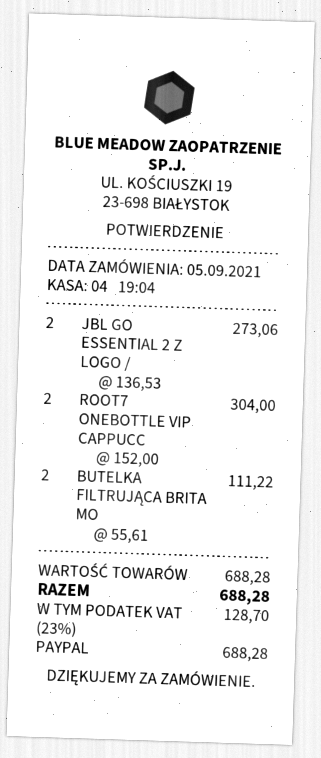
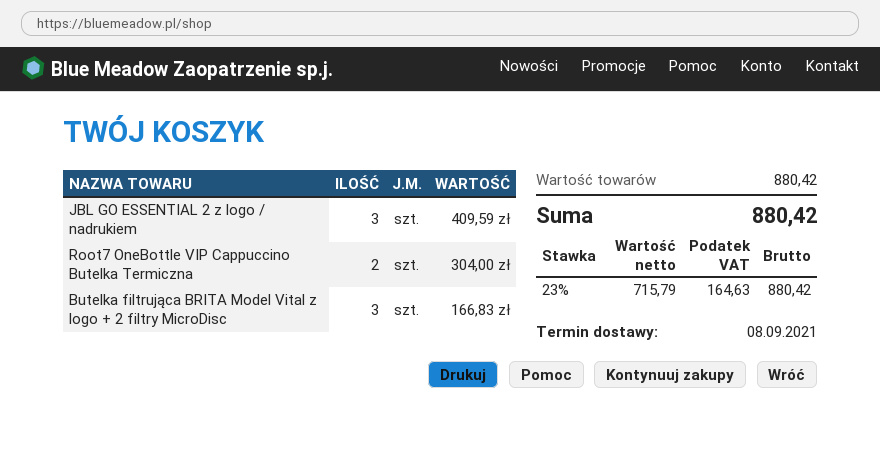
JBL GO ESSENTIAL 2 Z LOGO /: 2 for 273.06 -> 3 for 409.59
BUTELKA FILTRUJĄCA BRITA MO: 2 for 111.22 -> 3 for 166.83
subtotal: 688.28 -> 880.42
tax: 23% = 128.70 -> 23% = 164.63
total: 688.28 -> 880.42

